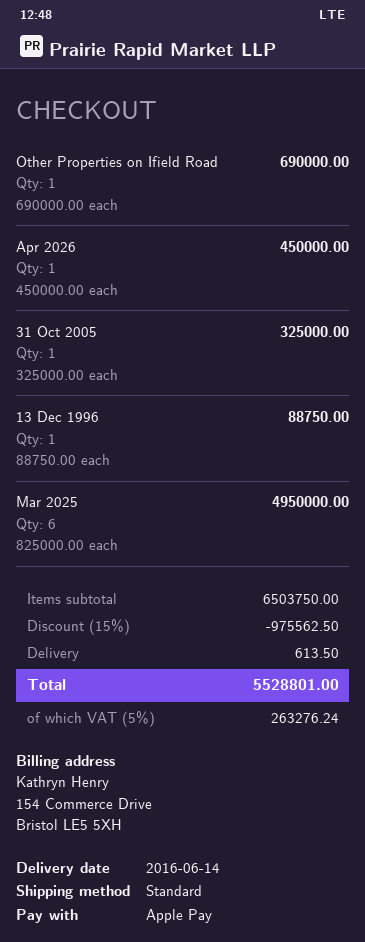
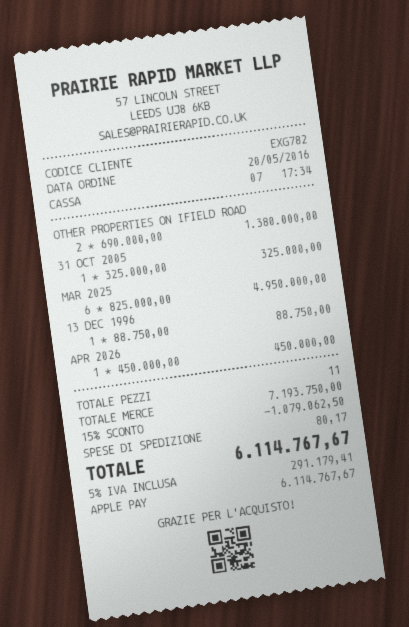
Other Properties on Ifield Road: 1 x 690000.00 = 690000.00 -> 2 x 690000.00 = 1380000.00
subtotal: 6503750.00 -> 7193750.00
discount: 15% = 975562.50 -> 15% = 1079062.50
shipping: 613.50 -> 80.17
tax: 5% = 263276.24 -> 5% = 291179.41
total: 5528801.00 -> 6114767.67

